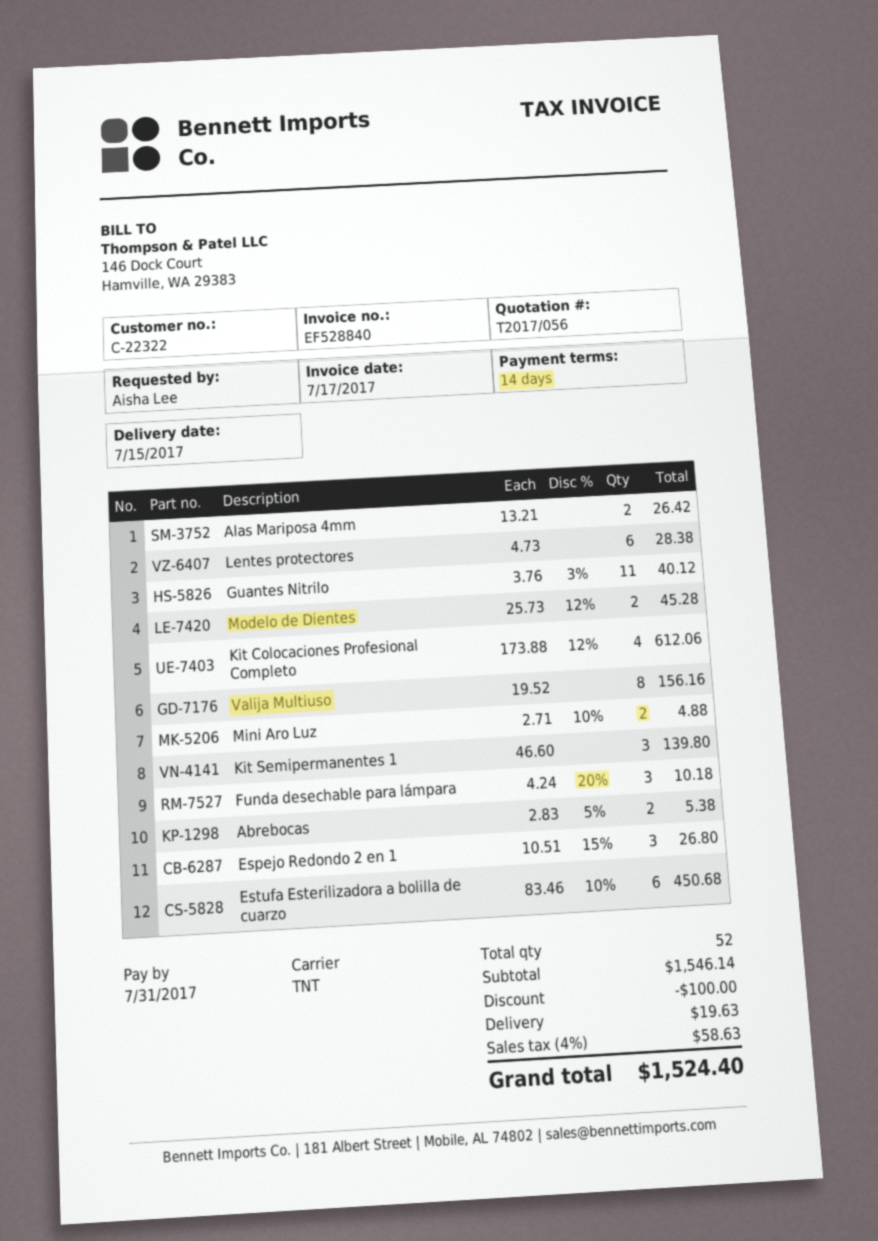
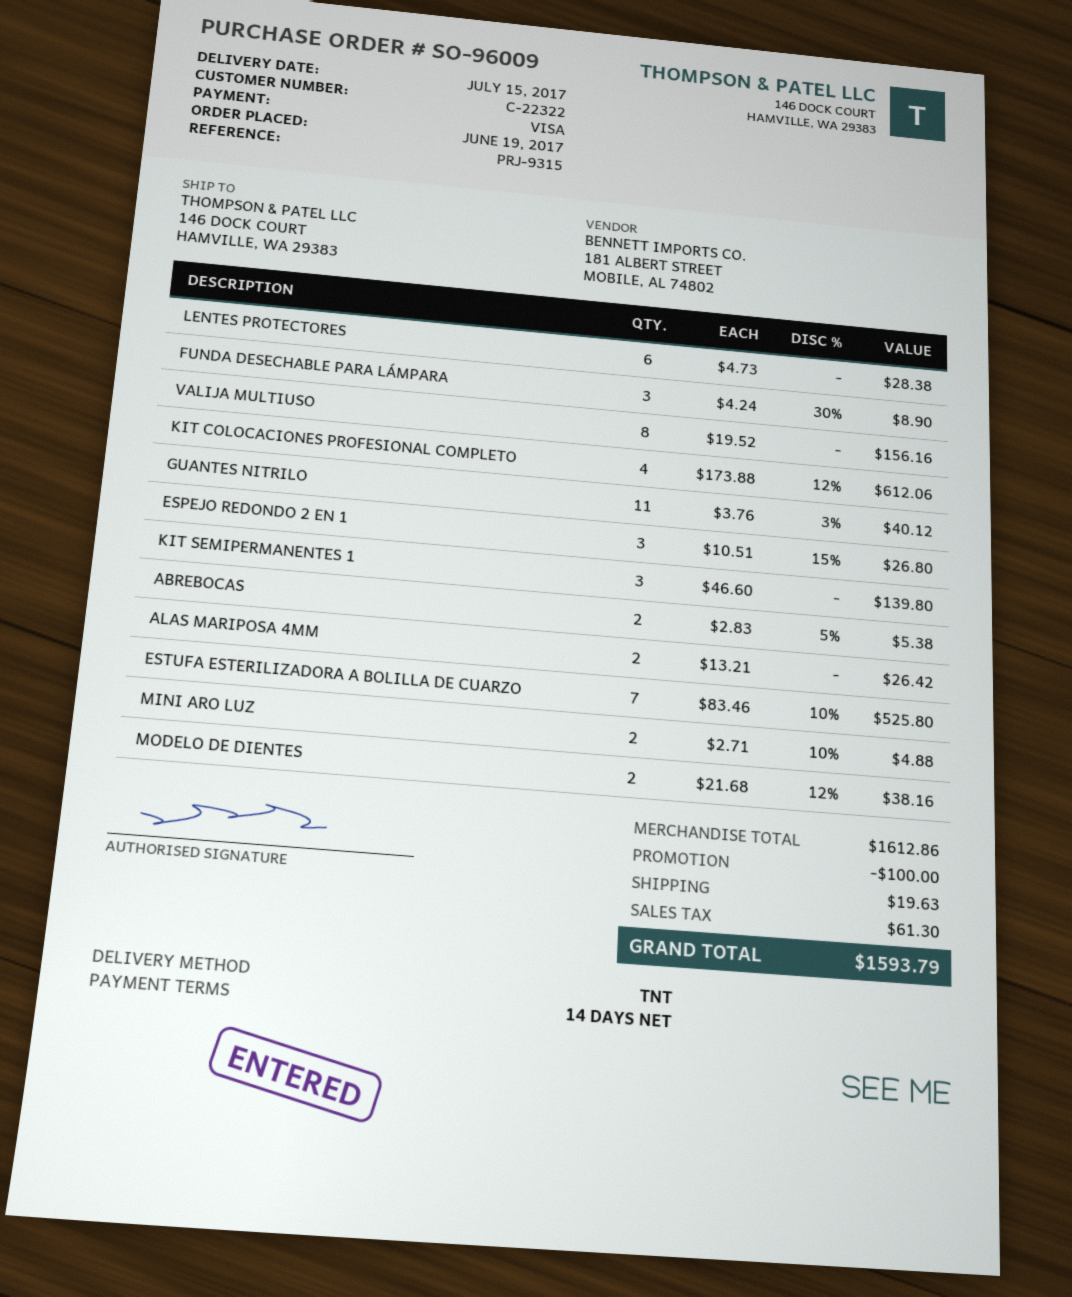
Modelo de Dientes: 2 x 25.73 - 12% = 45.28 -> 2 x 21.68 - 12% = 38.16
Funda desechable para lámpara: 3 x 4.24 - 20% = 10.18 -> 3 x 4.24 - 30% = 8.90
Estufa Esterilizadora a bolilla de cuarzo: 6 x 83.46 - 10% = 450.68 -> 7 x 83.46 - 10% = 525.80
subtotal: 1546.14 -> 1612.86
tax: 58.63 -> 61.30
total: 1524.40 -> 1593.79

